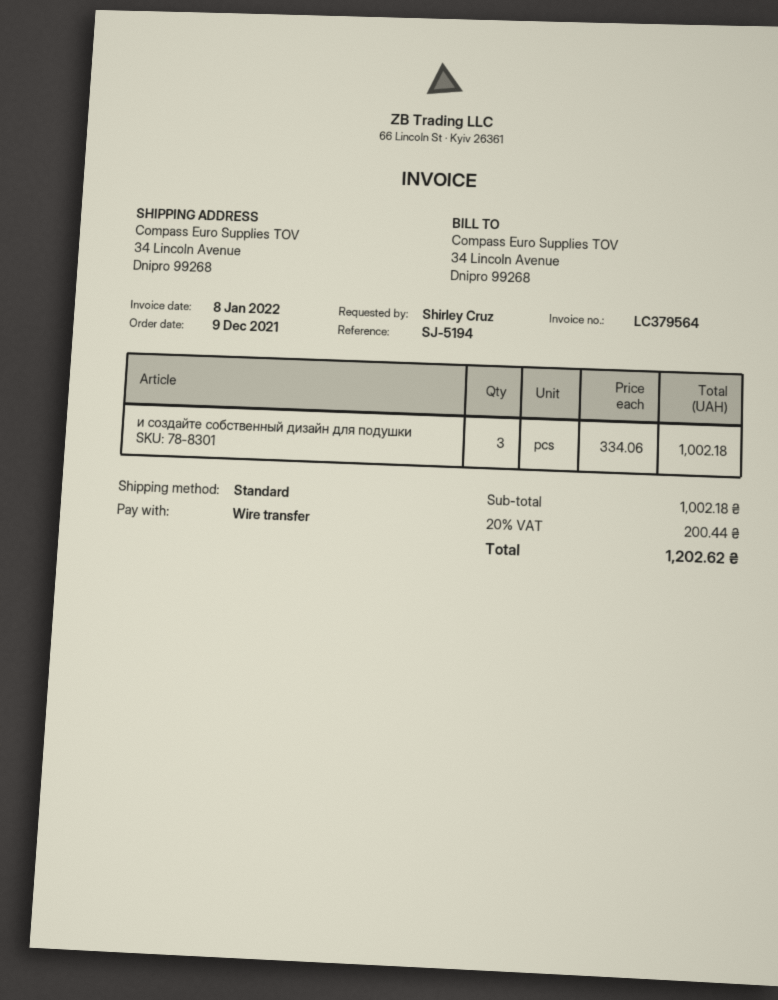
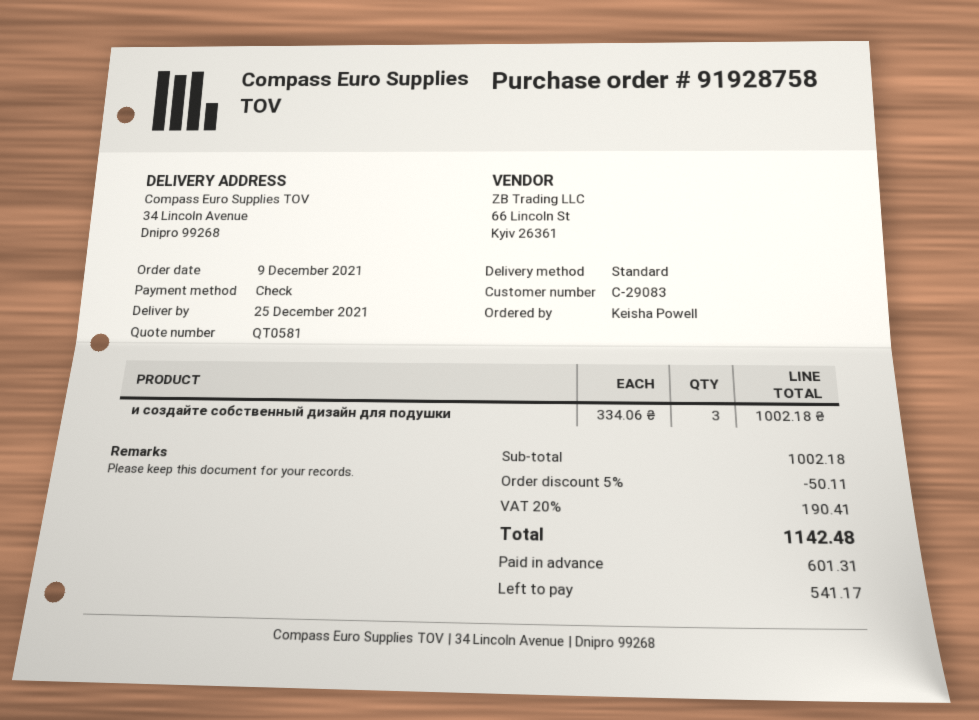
ordered by: Shirley Cruz -> Keisha Powell
payment method: bank transfer -> cheque
discount: none -> 5% = 50.11
tax: 20% = 200.44 -> 20% = 190.41
total: 1202.62 -> 1142.48

